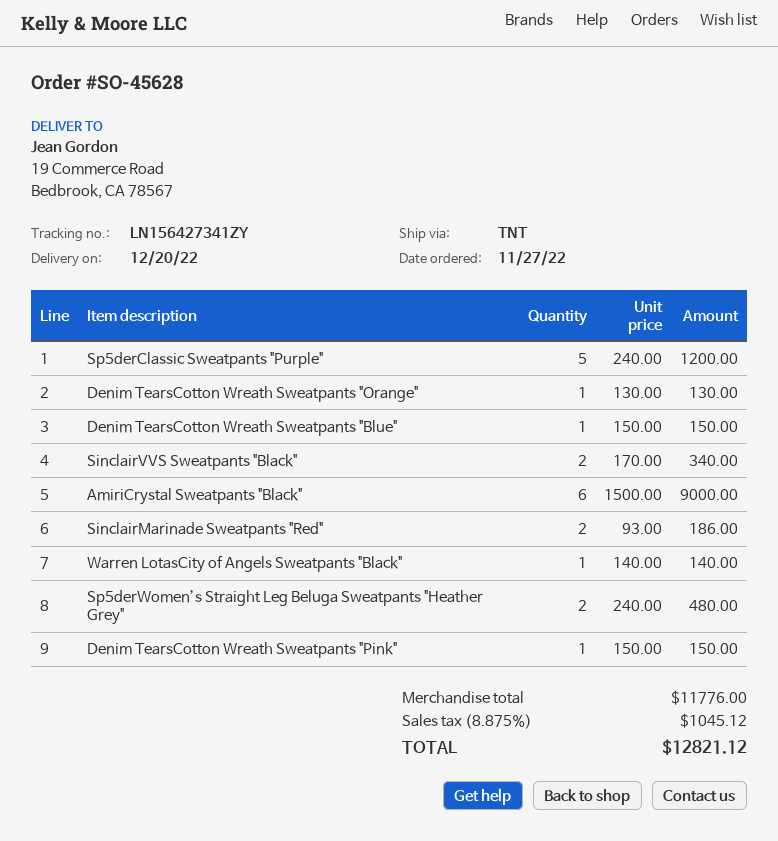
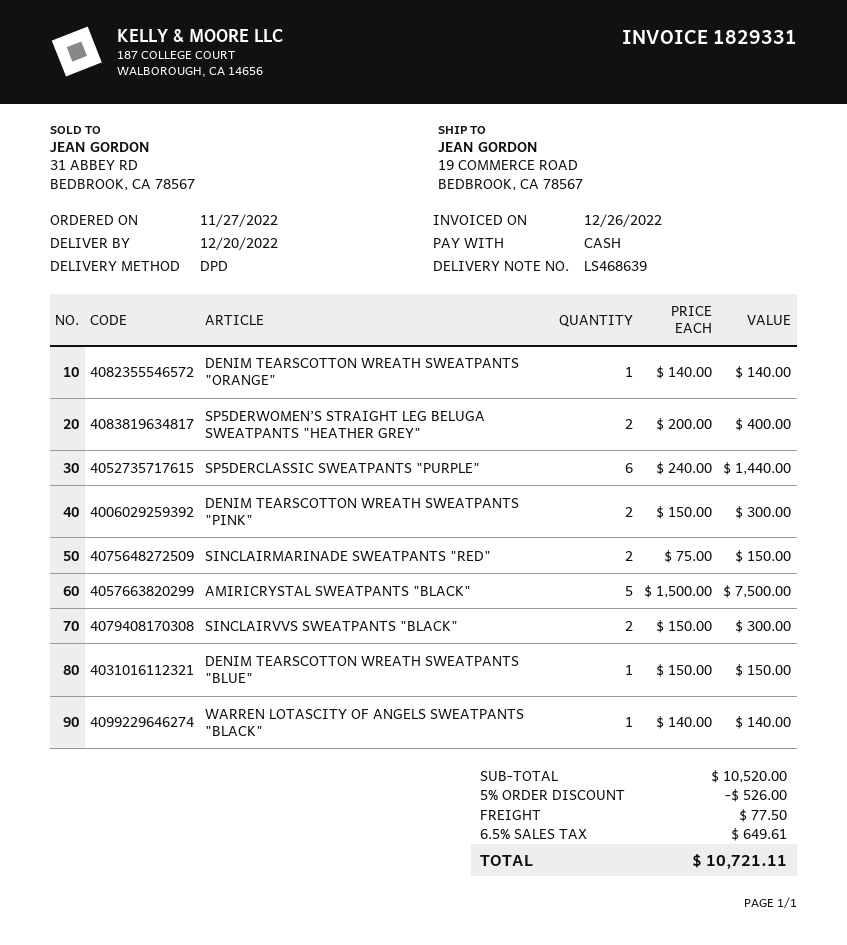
shipping method: TNT -> DPD
Sp5derClassic Sweatpants "Purple": 5 x 240.00 = 1200.00 -> 6 x 240.00 = 1440.00
Denim TearsCotton Wreath Sweatpants "Orange": 1 x 130.00 = 130.00 -> 1 x 140.00 = 140.00
SinclairVVS Sweatpants "Black": 2 x 170.00 = 340.00 -> 2 x 150.00 = 300.00
AmiriCrystal Sweatpants "Black": 6 x 1500.00 = 9000.00 -> 5 x 1500.00 = 7500.00
SinclairMarinade Sweatpants "Red": 2 x 93.00 = 186.00 -> 2 x 75.00 = 150.00
Sp5derWomen’s Straight Leg Beluga Sweatpants "Heather Grey": 2 x 240.00 = 480.00 -> 2 x 200.00 = 400.00
Denim TearsCotton Wreath Sweatpants "Pink": 1 x 150.00 = 150.00 -> 2 x 150.00 = 300.00
subtotal: 11776.00 -> 10520.00
discount: none -> 5% = 526.00
shipping: none -> 77.50
tax: 8.875% = 1045.12 -> 6.5% = 649.61
total: 12821.12 -> 10721.11

